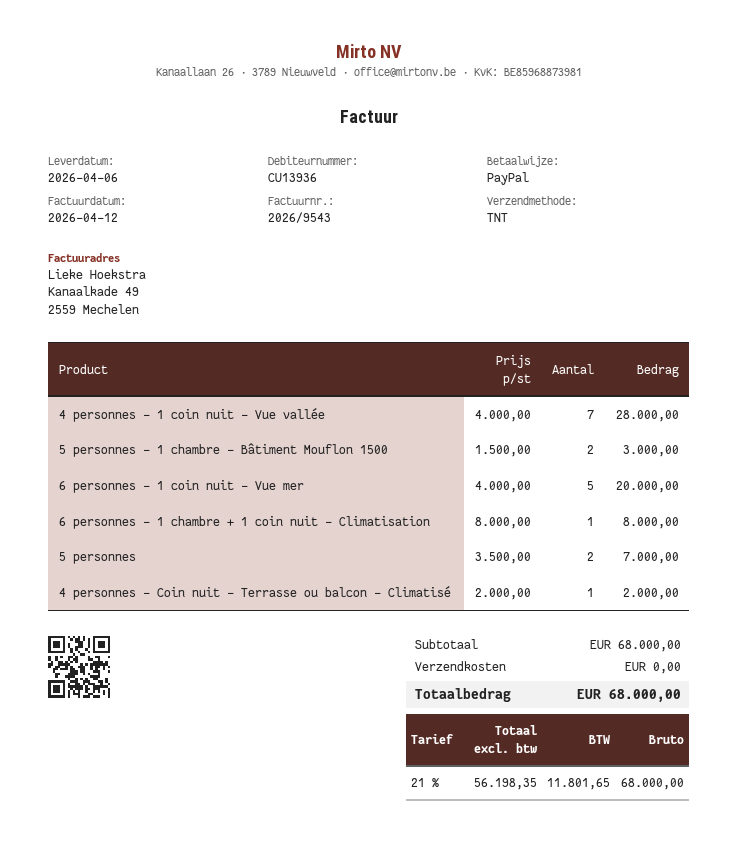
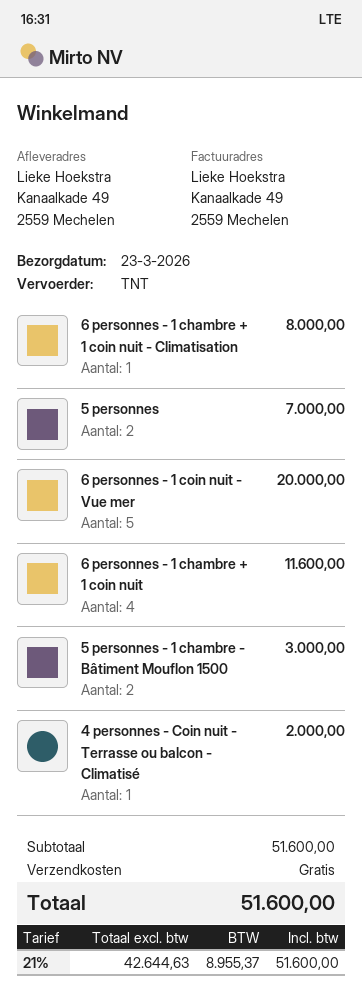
delivery date: 2026-04-06 -> 2026-03-23
4 personnes - 1 coin nuit - Vue vallée: 7 for 28000.00 -> none
6 personnes - 1 chambre + 1 coin nuit: none -> 4 for 11600.00
subtotal: 68000.00 -> 51600.00
net: 56198.35 -> 42644.63
tax: 21% = 11801.65 -> 21% = 8955.37
total: 68000.00 -> 51600.00

